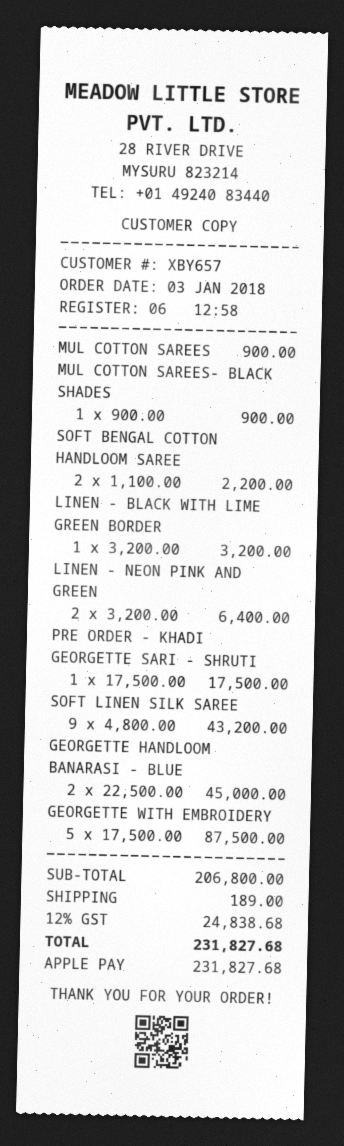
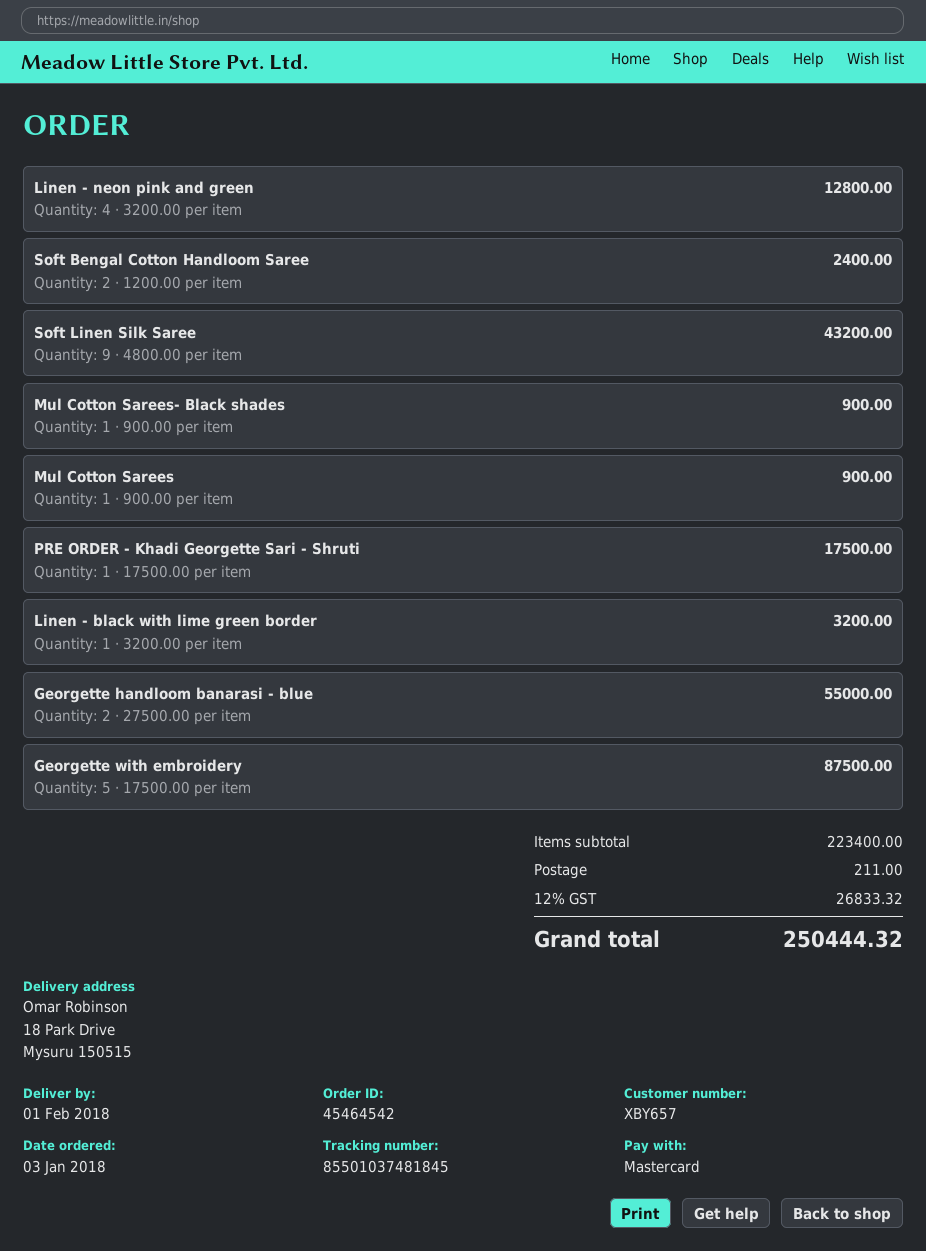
payment method: Apple Pay -> Mastercard
SOFT BENGAL COTTON HANDLOOM SAREE: 2 x 1100.00 = 2200.00 -> 2 x 1200.00 = 2400.00
LINEN - NEON PINK AND GREEN: 2 x 3200.00 = 6400.00 -> 4 x 3200.00 = 12800.00
GEORGETTE HANDLOOM BANARASI - BLUE: 2 x 22500.00 = 45000.00 -> 2 x 27500.00 = 55000.00
subtotal: 206800.00 -> 223400.00
shipping: 189.00 -> 211.00
tax: 12% = 24838.68 -> 12% = 26833.32
total: 231827.68 -> 250444.32

